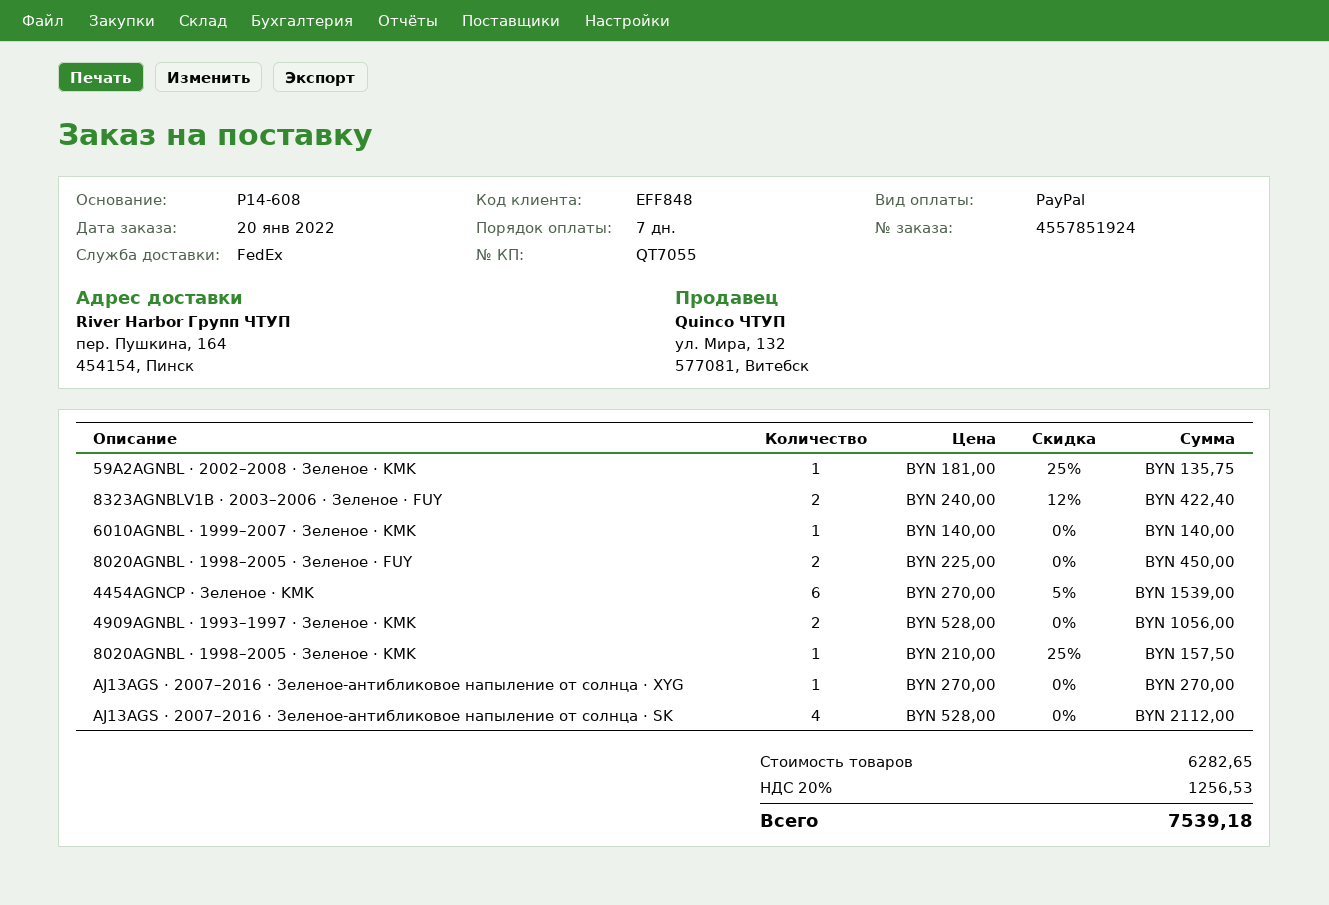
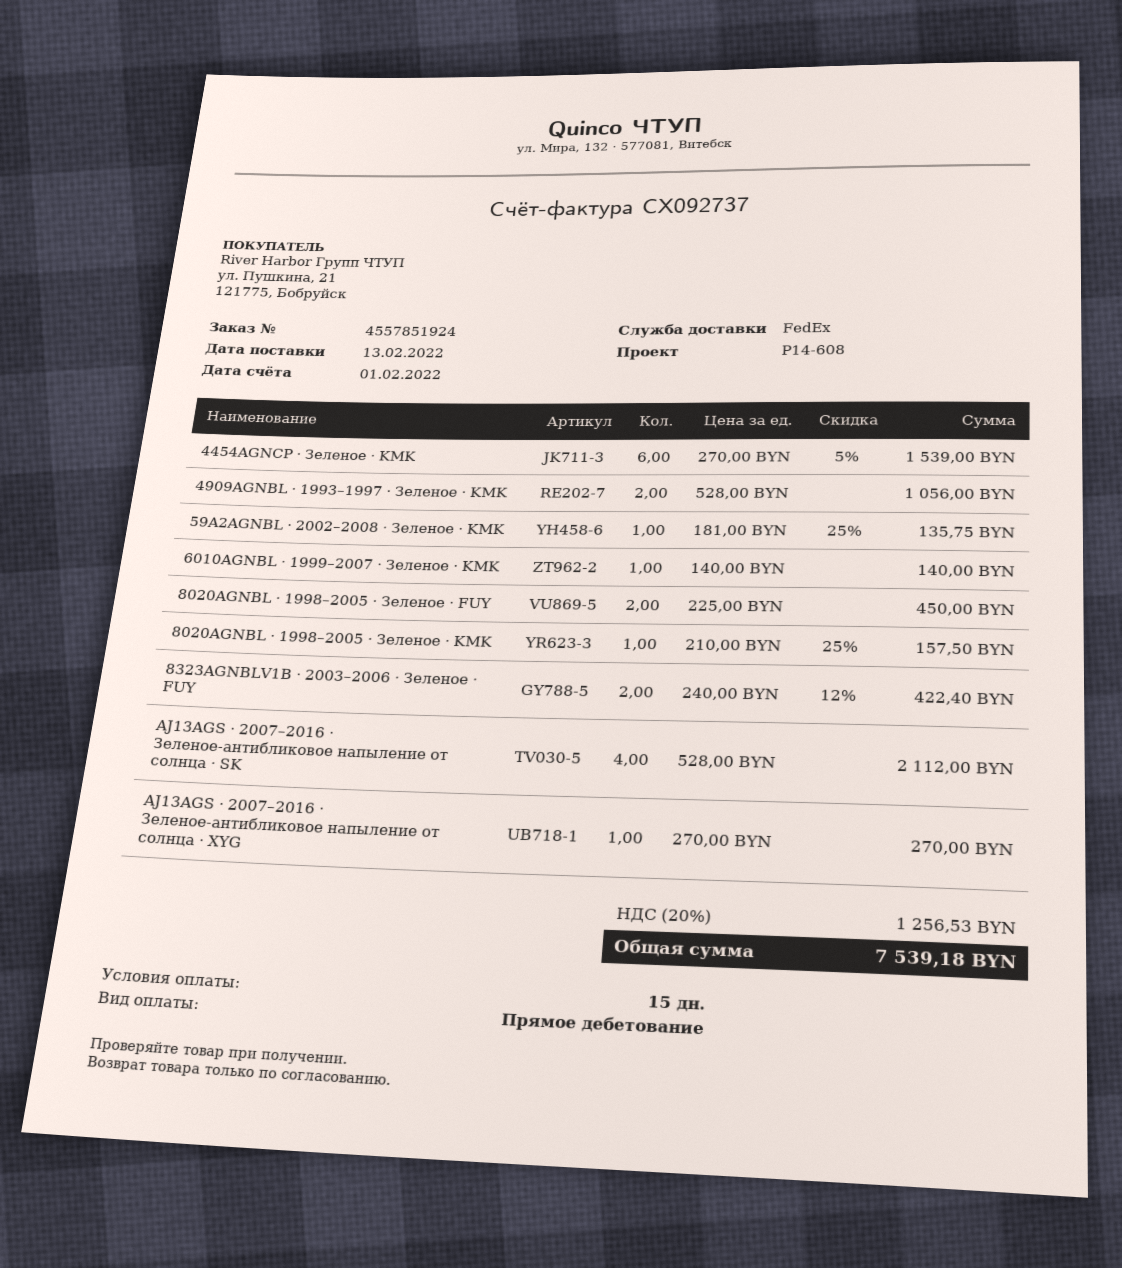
payment terms: 7 days -> 15 days
payment method: PayPal -> direct debit

